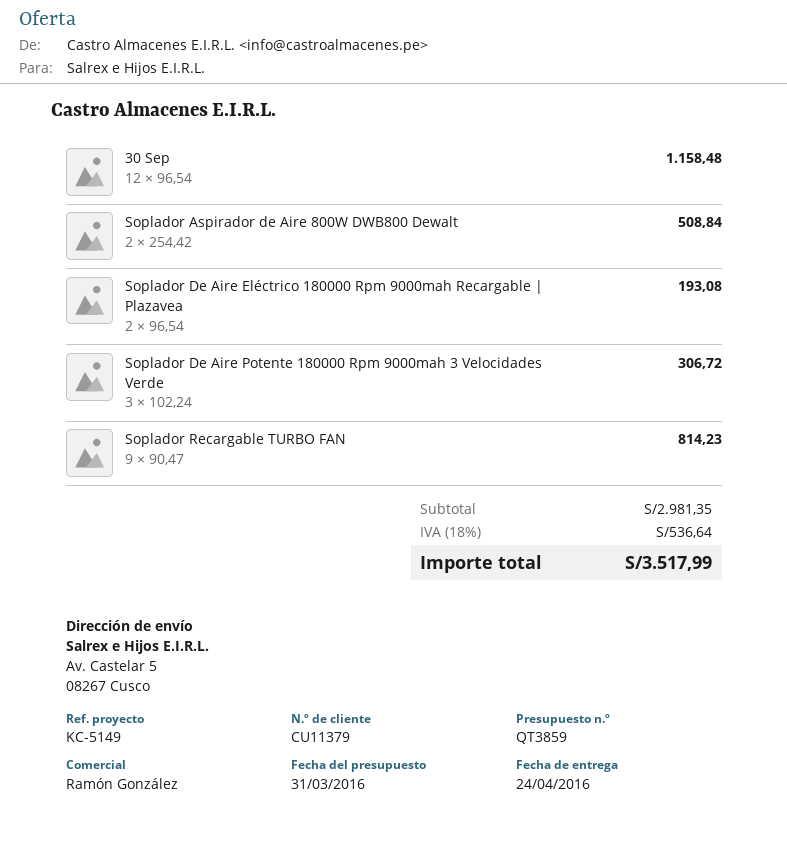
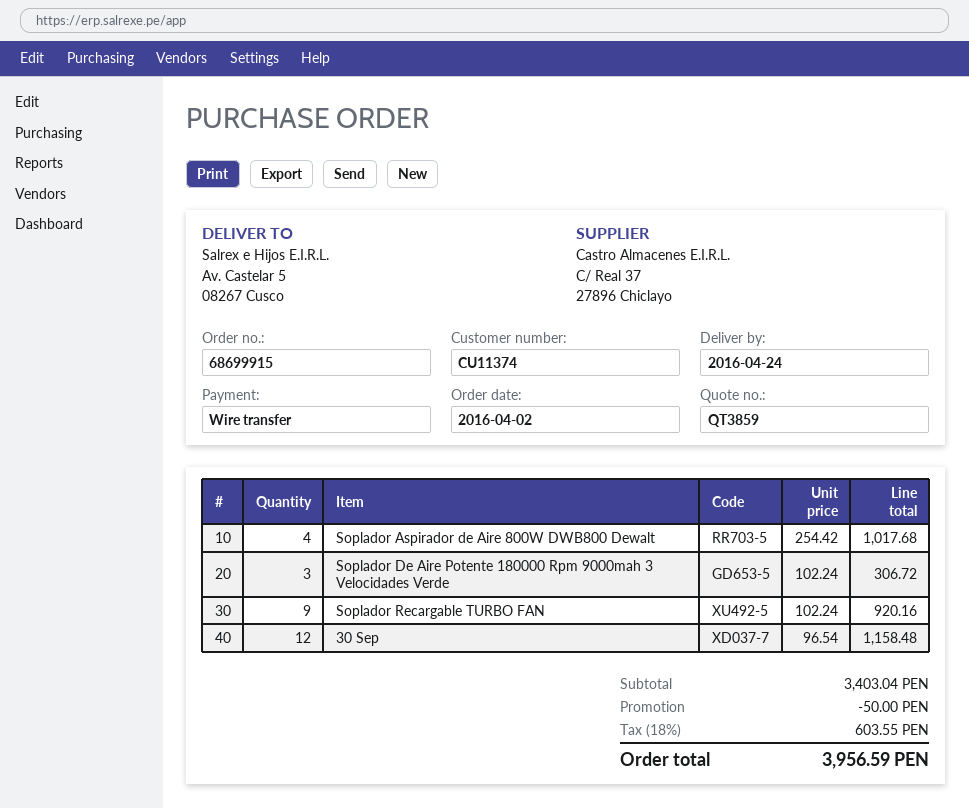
customer number: CU11379 -> CU11374
Soplador Aspirador de Aire 800W DWB800 Dewalt: 2 x 254.42 = 508.84 -> 4 x 254.42 = 1017.68
Soplador De Aire Eléctrico 180000 Rpm 9000mah Recargable | Plazavea: 2 x 96.54 = 193.08 -> none
Soplador Recargable TURBO FAN: 9 x 90.47 = 814.23 -> 9 x 102.24 = 920.16
subtotal: 2981.35 -> 3403.04
discount: none -> 50.00
tax: 18% = 536.64 -> 18% = 603.55
total: 3517.99 -> 3956.59

